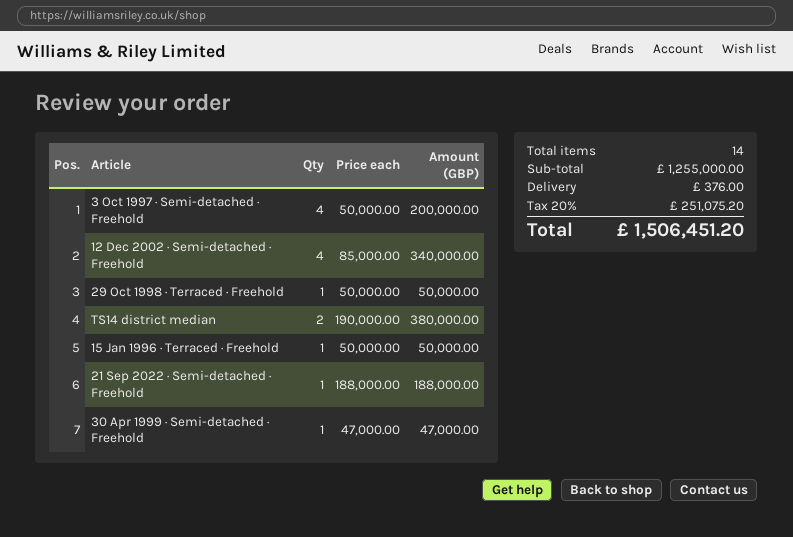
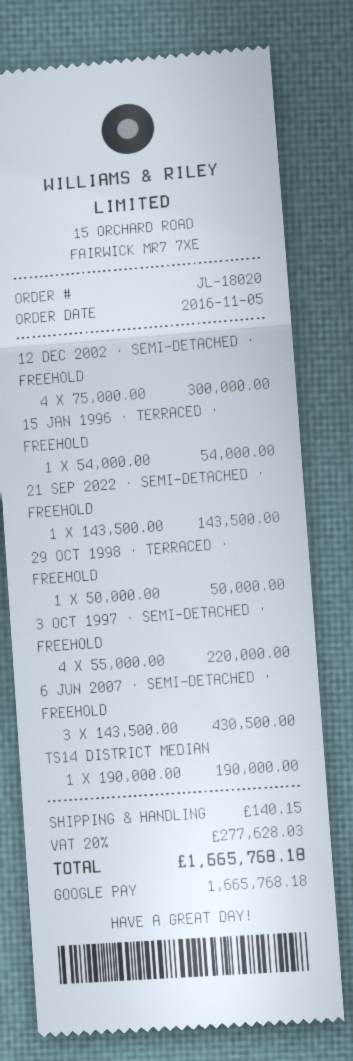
3 Oct 1997 · Semi-detached · Freehold: 4 x 50000.00 = 200000.00 -> 4 x 55000.00 = 220000.00
12 Dec 2002 · Semi-detached · Freehold: 4 x 85000.00 = 340000.00 -> 4 x 75000.00 = 300000.00
TS14 district median: 2 x 190000.00 = 380000.00 -> 1 x 190000.00 = 190000.00
15 Jan 1996 · Terraced · Freehold: 1 x 50000.00 = 50000.00 -> 1 x 54000.00 = 54000.00
21 Sep 2022 · Semi-detached · Freehold: 1 x 188000.00 = 188000.00 -> 1 x 143500.00 = 143500.00
30 Apr 1999 · Semi-detached · Freehold: 1 x 47000.00 = 47000.00 -> none
6 JUN 2007 · SEMI-DETACHED · FREEHOLD: none -> 3 x 143500.00 = 430500.00
shipping: 376.00 -> 140.15
tax: 20% = 251075.20 -> 20% = 277628.03
total: 1506451.20 -> 1665768.18

